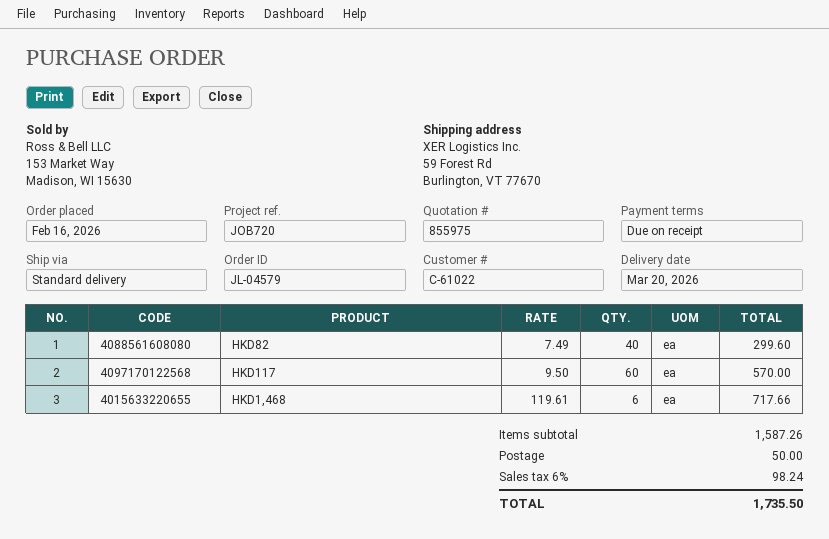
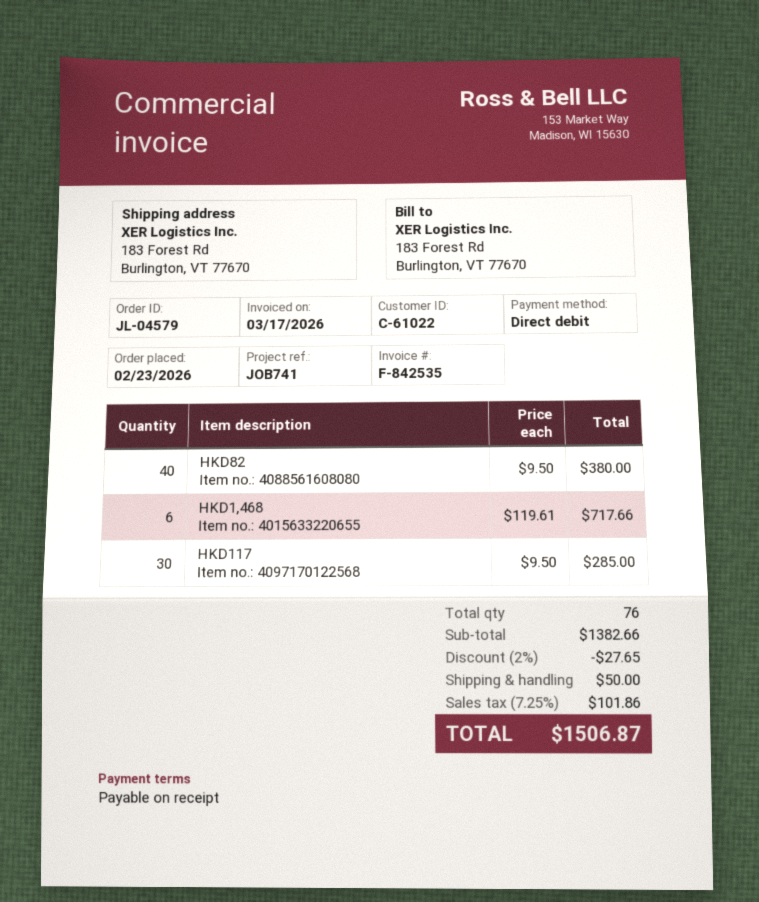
order date: 2026-02-16 -> 2026-02-23
reference: JOB720 -> JOB741
ship to: 59 Forest Rd, Burlington, VT 77670 -> 183 Forest Rd, Burlington, VT 77670
HKD82: 40 x 7.49 = 299.60 -> 40 x 9.50 = 380.00
HKD117: 60 x 9.50 = 570.00 -> 30 x 9.50 = 285.00
subtotal: 1587.26 -> 1382.66
discount: none -> 2% = 27.65
tax: 6% = 98.24 -> 7.25% = 101.86
total: 1735.50 -> 1506.87

